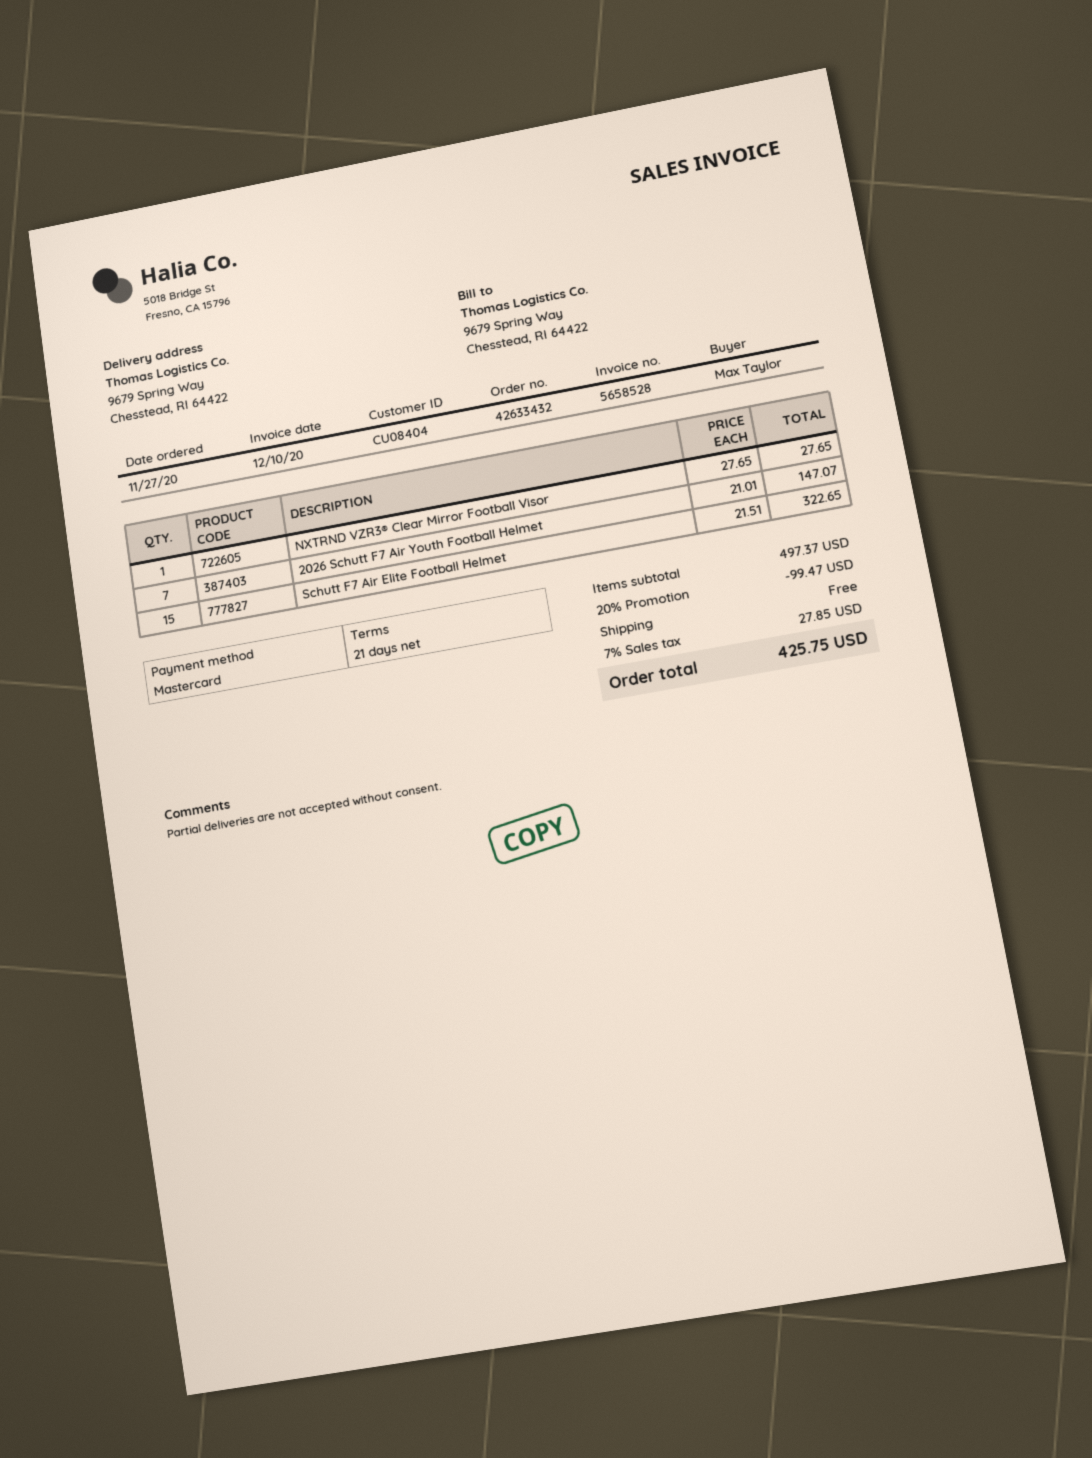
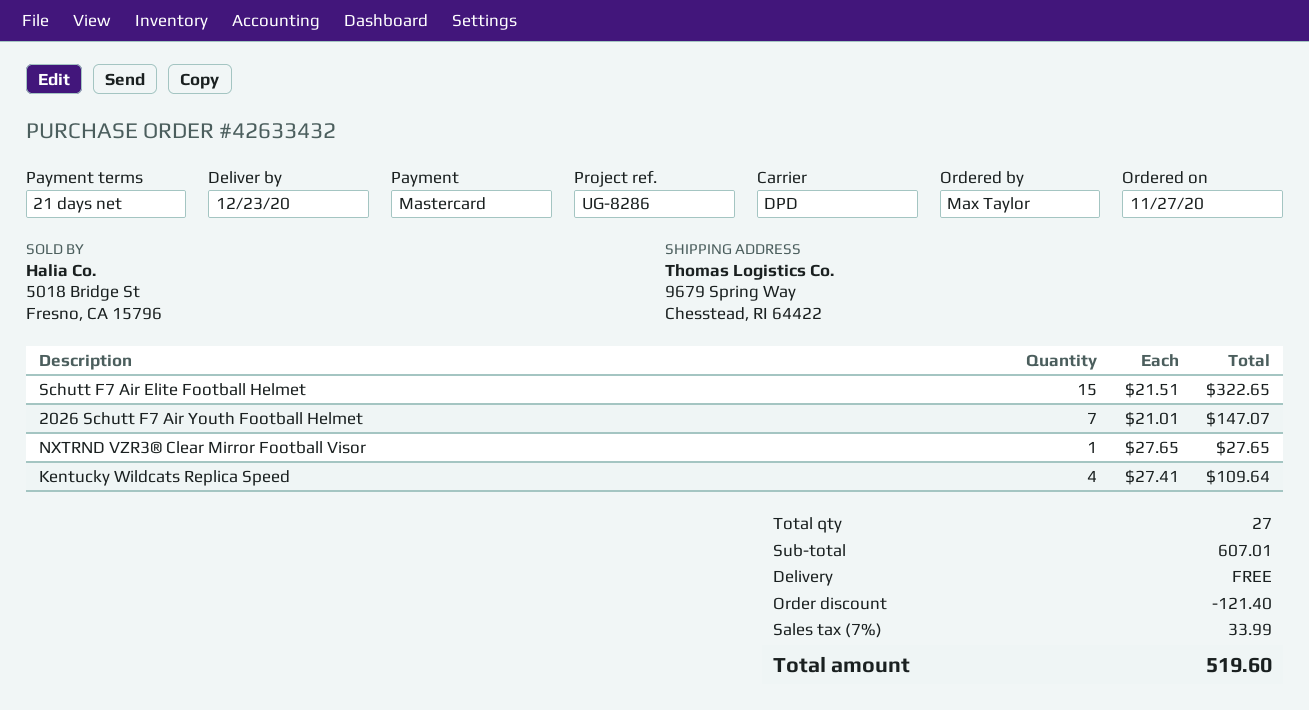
Kentucky Wildcats Replica Speed: none -> 4 x 27.41 = 109.64
subtotal: 497.37 -> 607.01
discount: 99.47 -> 121.40
tax: 7% = 27.85 -> 7% = 33.99
total: 425.75 -> 519.60

